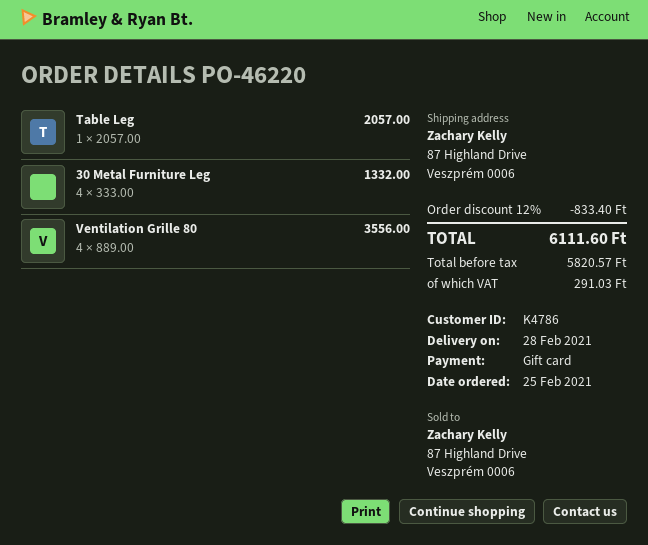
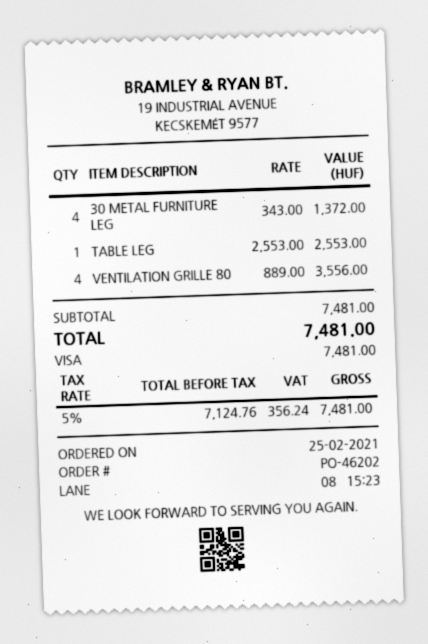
order number: PO-46220 -> PO-46202
payment method: gift card -> Visa
Table Leg: 1 x 2057.00 = 2057.00 -> 1 x 2553.00 = 2553.00
30 Metal Furniture Leg: 4 x 333.00 = 1332.00 -> 4 x 343.00 = 1372.00
discount: 12% = 833.40 -> none
net: 5820.57 -> 7124.76
tax: 291.03 -> 356.24
total: 6111.60 -> 7481.00

